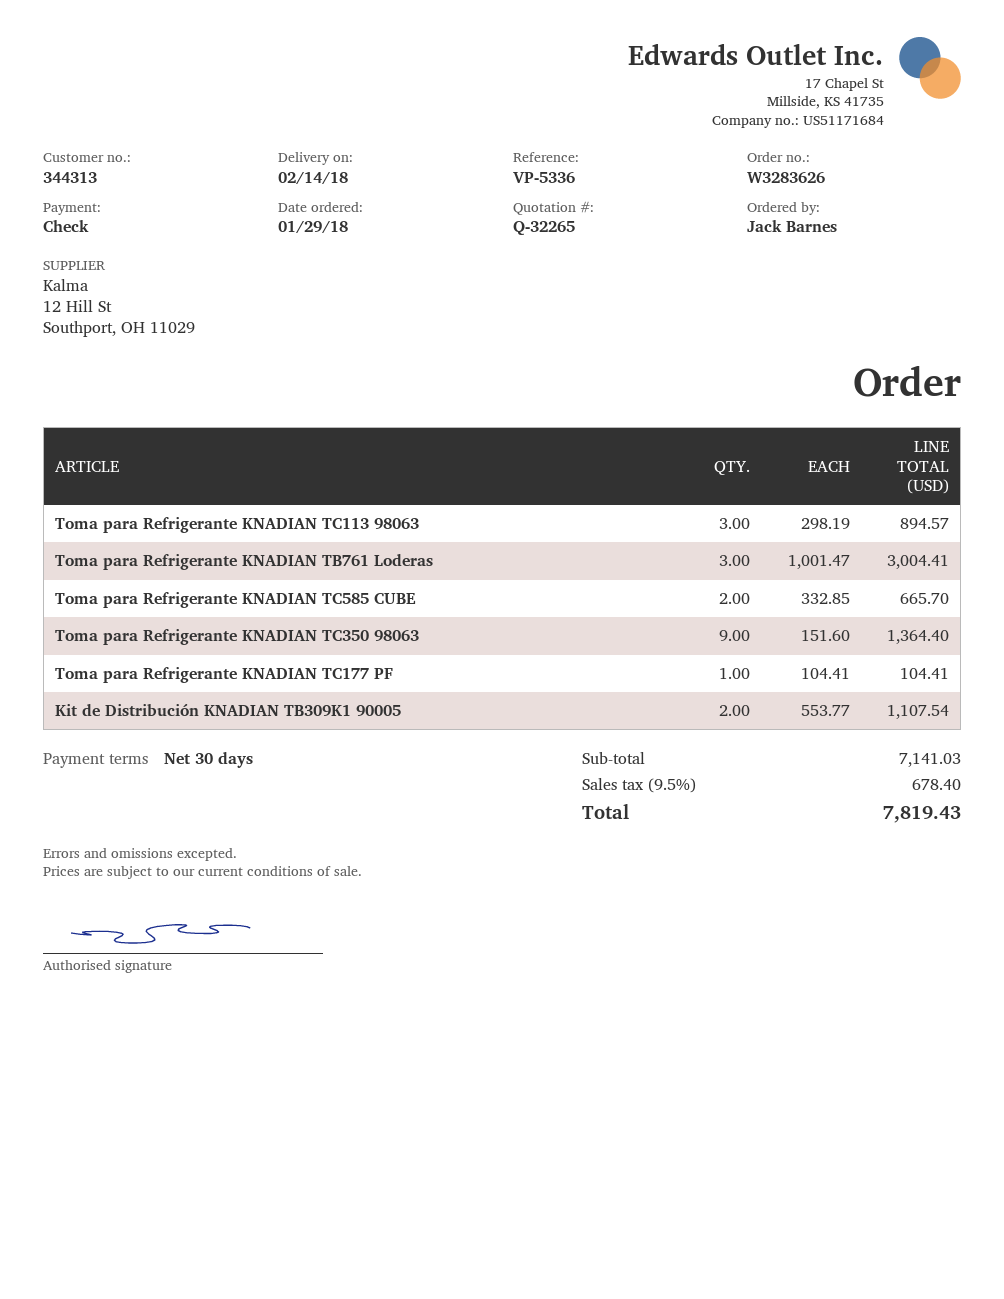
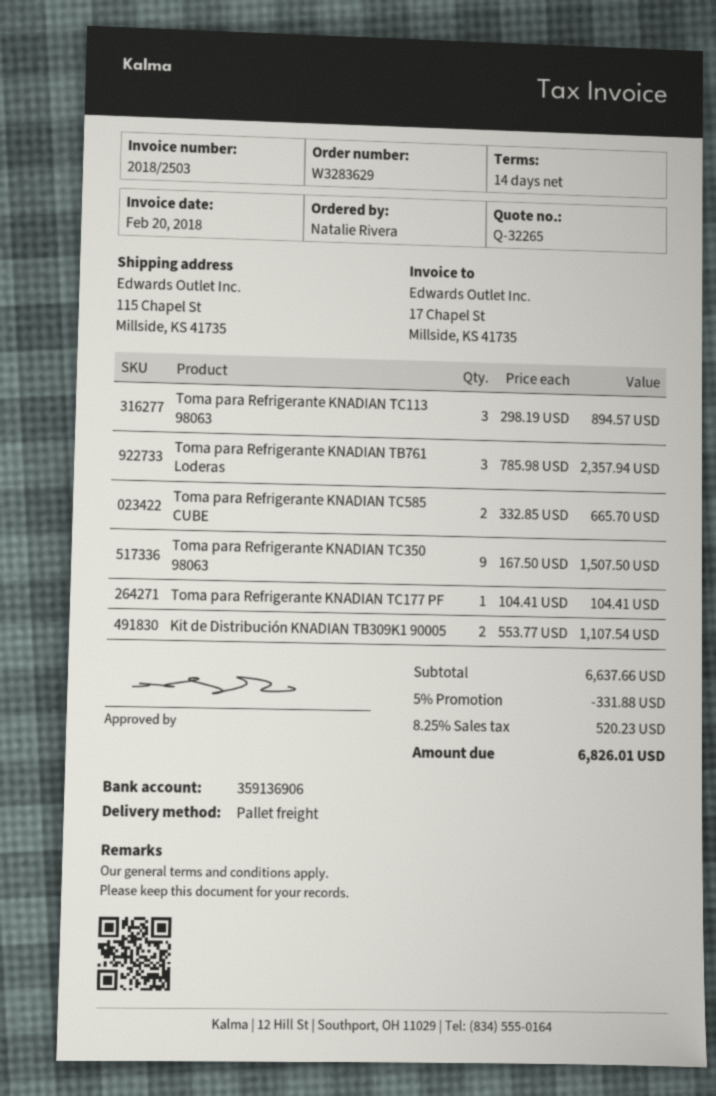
order number: W3283626 -> W3283629
payment terms: 30 days -> 14 days
ordered by: Jack Barnes -> Natalie Rivera
Toma para Refrigerante KNADIAN TB761 Loderas: 3 x 1001.47 = 3004.41 -> 3 x 785.98 = 2357.94
Toma para Refrigerante KNADIAN TC350 98063: 9 x 151.60 = 1364.40 -> 9 x 167.50 = 1507.50
subtotal: 7141.03 -> 6637.66
discount: none -> 5% = 331.88
tax: 9.5% = 678.40 -> 8.25% = 520.23
total: 7819.43 -> 6826.01

